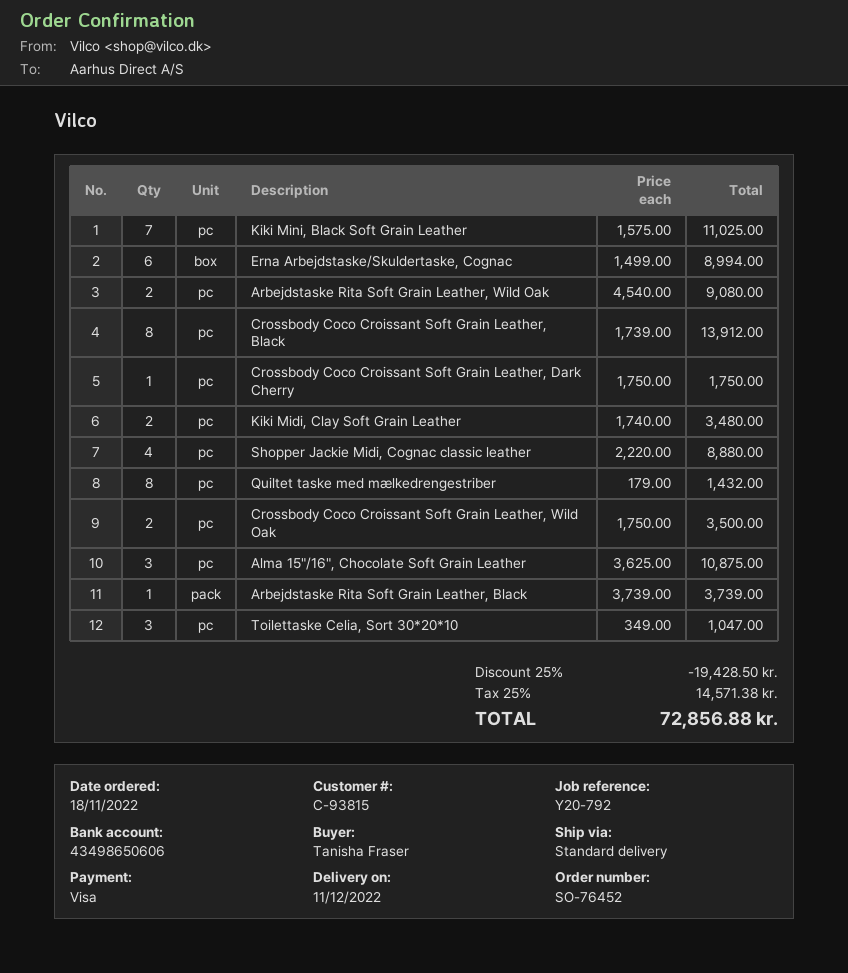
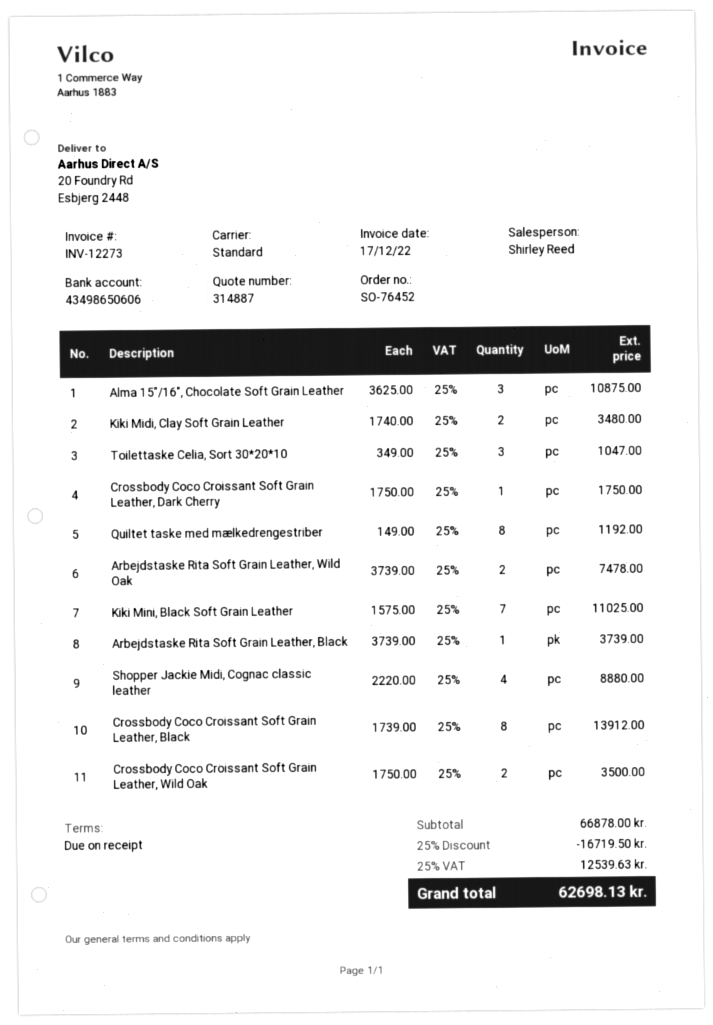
Erna Arbejdstaske/Skuldertaske, Cognac: 6 x 1499.00 = 8994.00 -> none
Arbejdstaske Rita Soft Grain Leather, Wild Oak: 2 x 4540.00 = 9080.00 -> 2 x 3739.00 = 7478.00
Quiltet taske med mælkedrengestriber: 8 x 179.00 = 1432.00 -> 8 x 149.00 = 1192.00
discount: 25% = 19428.50 -> 25% = 16719.50
tax: 25% = 14571.38 -> 25% = 12539.63
total: 72856.88 -> 62698.13

